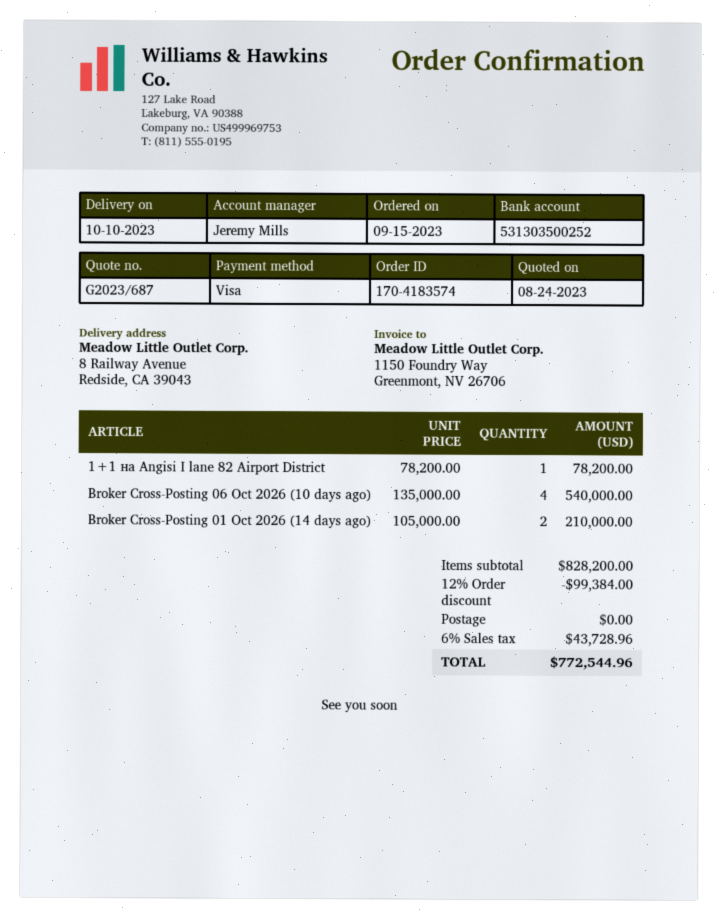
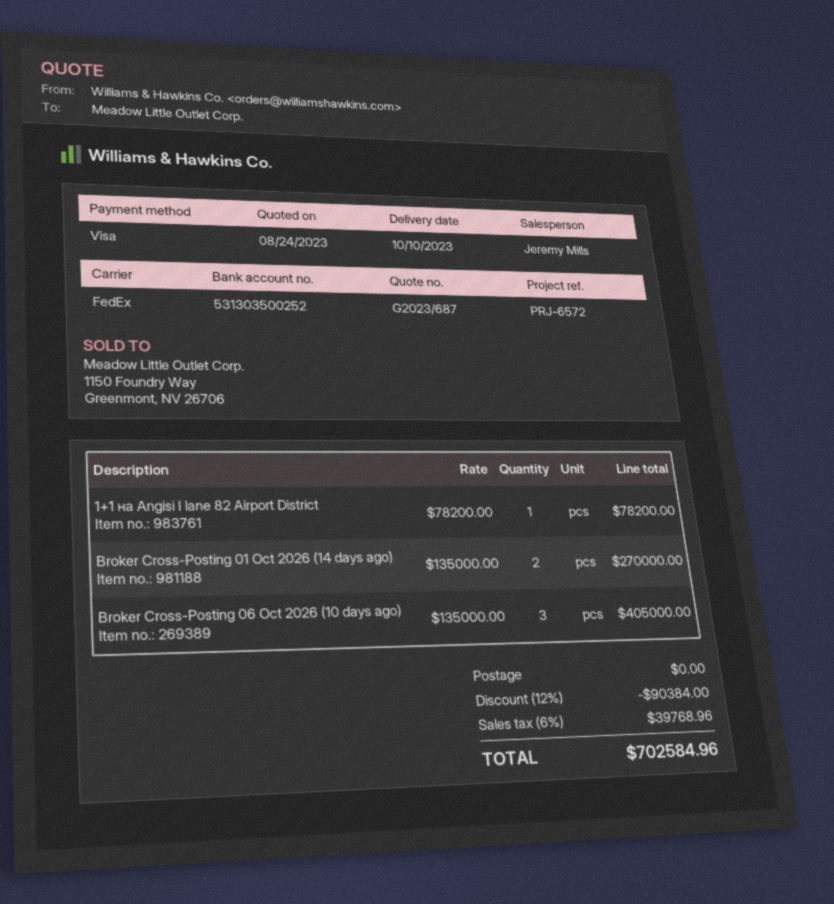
Broker Cross-Posting 06 Oct 2026 (10 days ago): 4 x 135000.00 = 540000.00 -> 3 x 135000.00 = 405000.00
Broker Cross-Posting 01 Oct 2026 (14 days ago): 2 x 105000.00 = 210000.00 -> 2 x 135000.00 = 270000.00
discount: 12% = 99384.00 -> 12% = 90384.00
tax: 6% = 43728.96 -> 6% = 39768.96
total: 772544.96 -> 702584.96

